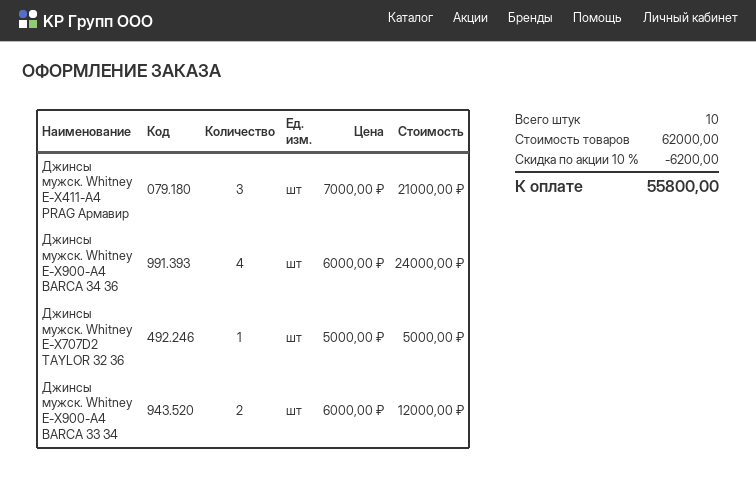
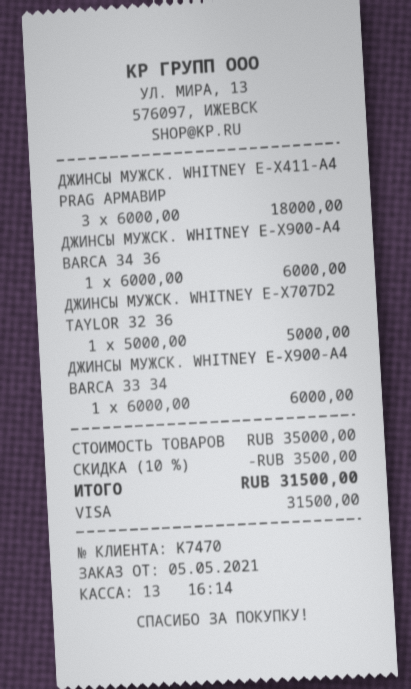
Джинсы мужск. Whitney E-X411-A4 PRAG Армавир: 3 x 7000.00 = 21000.00 -> 3 x 6000.00 = 18000.00
Джинсы мужск. Whitney E-X900-A4 BARCA 34 36: 4 x 6000.00 = 24000.00 -> 1 x 6000.00 = 6000.00
Джинсы мужск. Whitney E-X900-A4 BARCA 33 34: 2 x 6000.00 = 12000.00 -> 1 x 6000.00 = 6000.00
subtotal: 62000.00 -> 35000.00
discount: 10% = 6200.00 -> 10% = 3500.00
total: 55800.00 -> 31500.00

